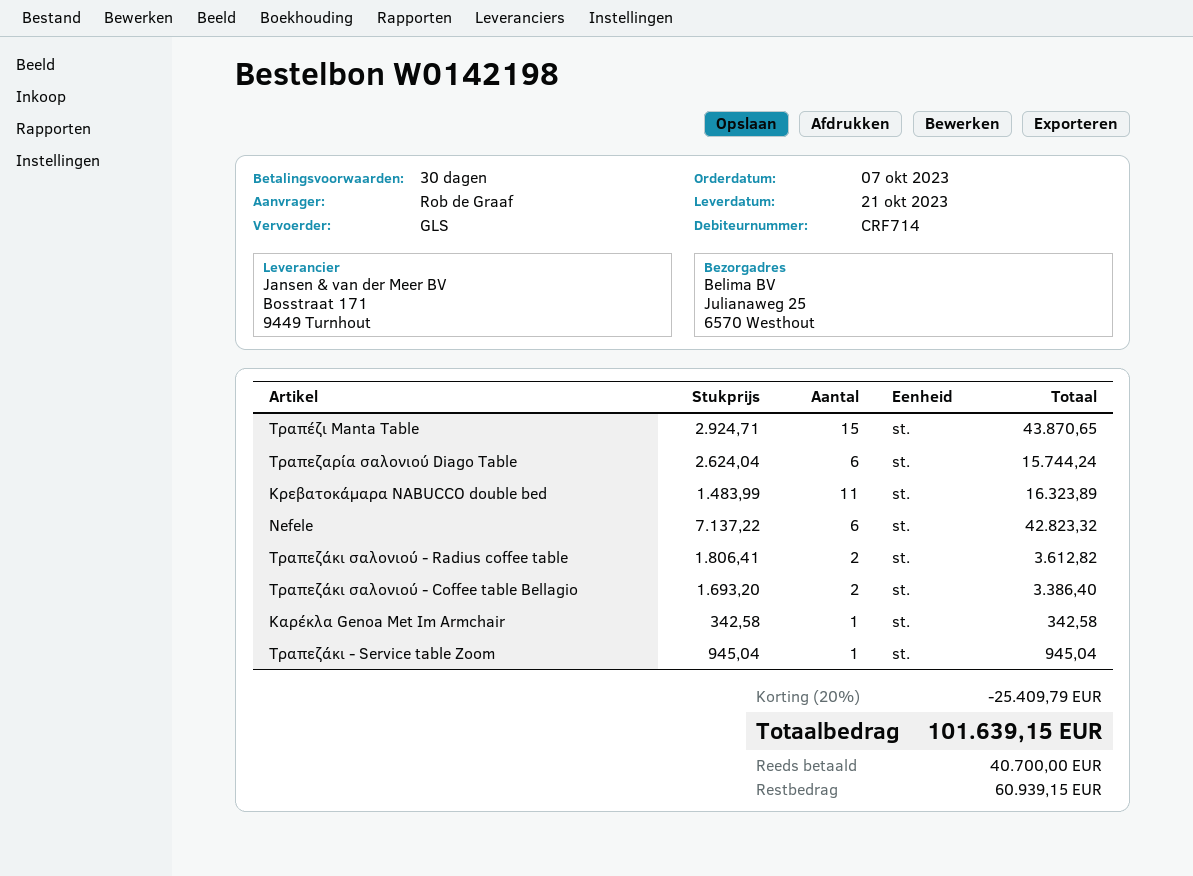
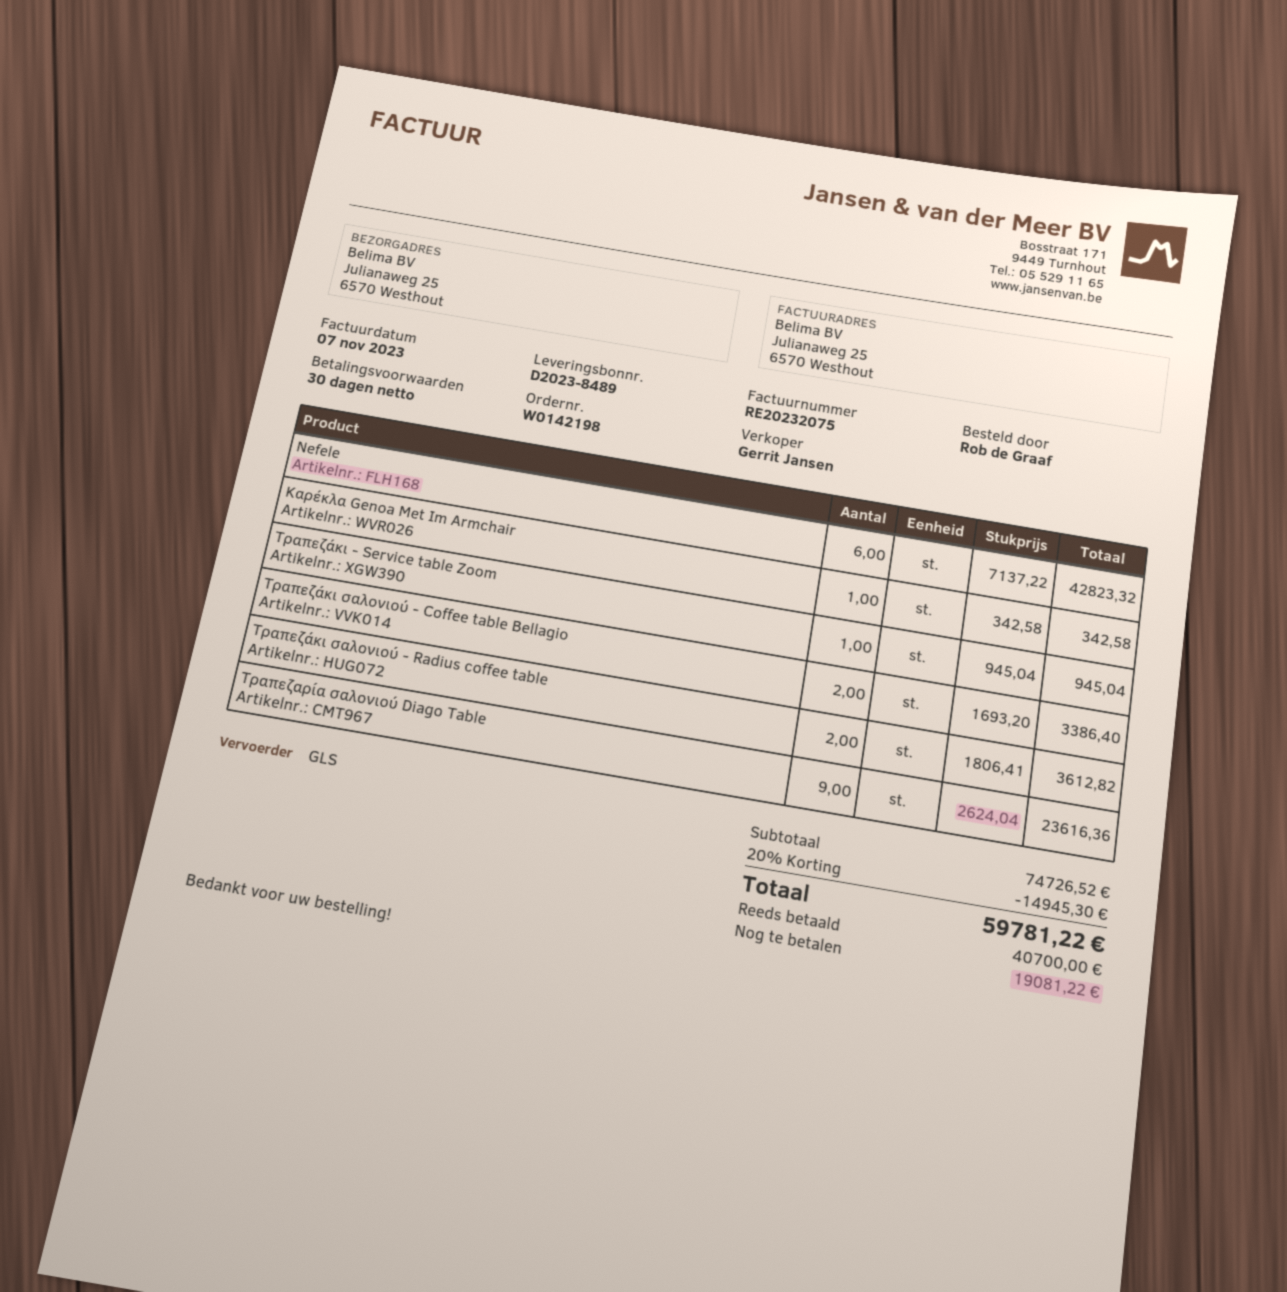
Τραπέζι Manta Table: 15 x 2924.71 = 43870.65 -> none
Τραπεζαρία σαλονιού Diago Table: 6 x 2624.04 = 15744.24 -> 9 x 2624.04 = 23616.36
Κρεβατοκάμαρα NABUCCO double bed: 11 x 1483.99 = 16323.89 -> none
discount: 20% = 25409.79 -> 20% = 14945.30
total: 101639.15 -> 59781.22
balance: 60939.15 -> 19081.22

